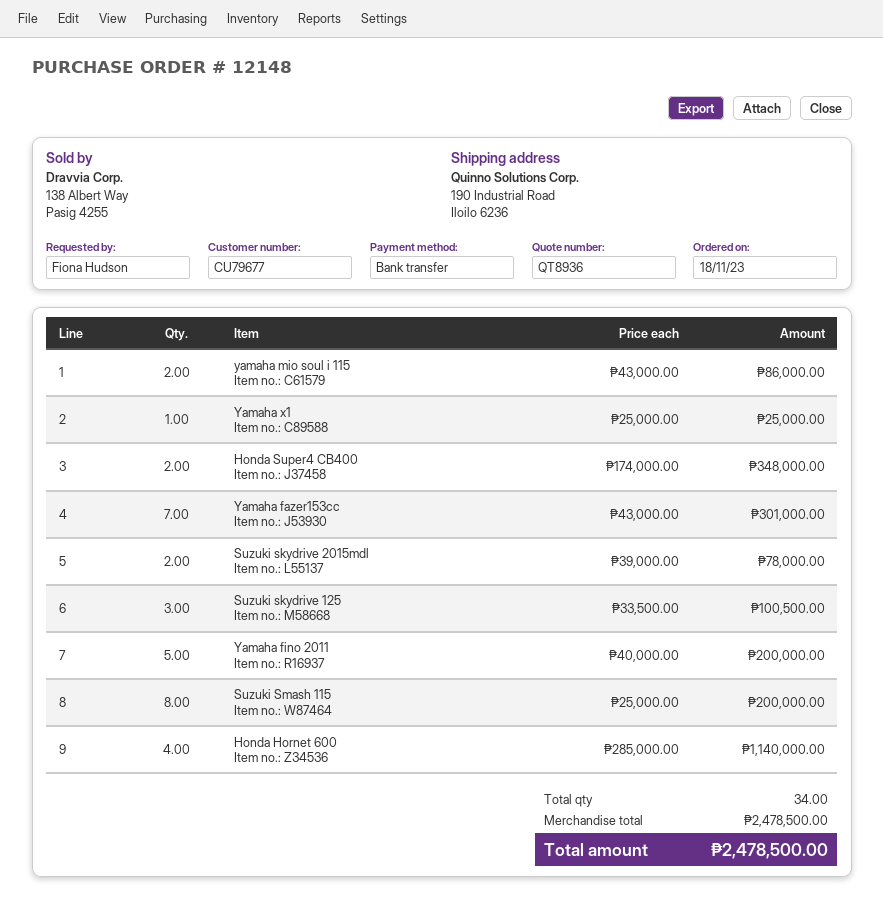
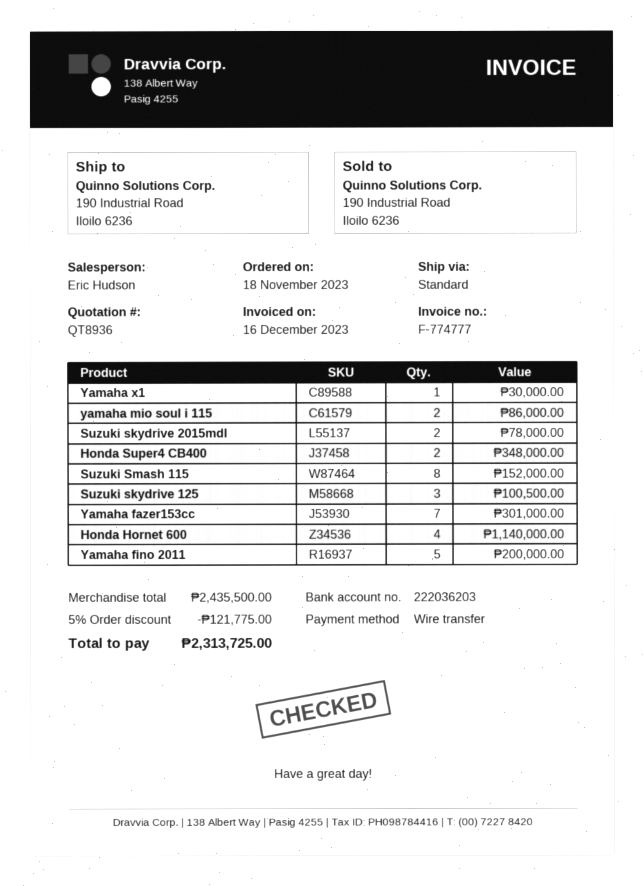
Yamaha x1: 1 for 25000.00 -> 1 for 30000.00
Suzuki Smash 115: 8 for 200000.00 -> 8 for 152000.00
subtotal: 2478500.00 -> 2435500.00
discount: none -> 5% = 121775.00
total: 2478500.00 -> 2313725.00

